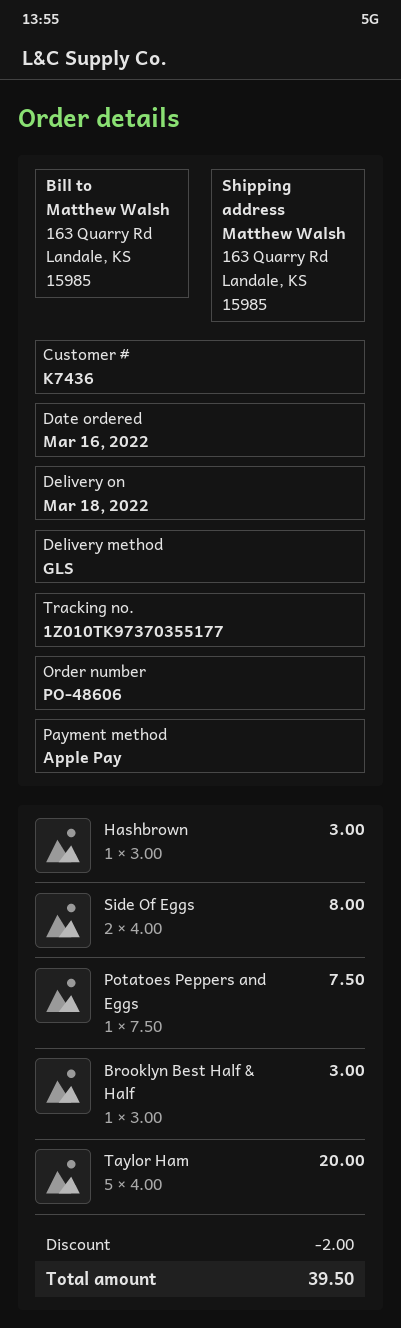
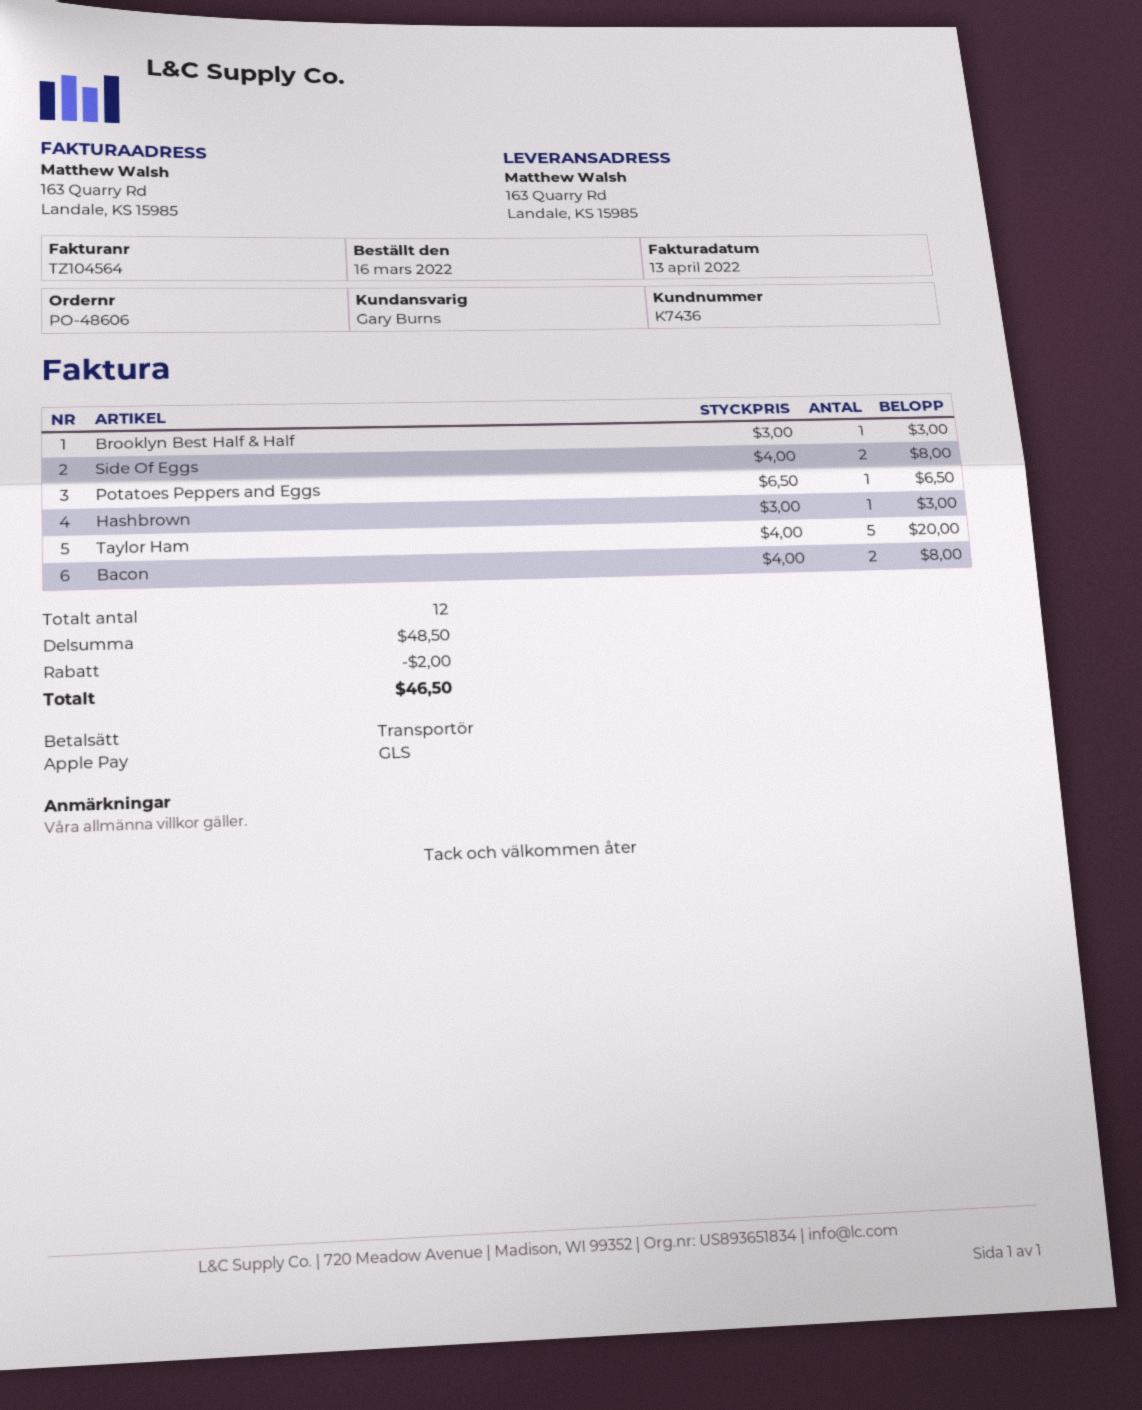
Potatoes Peppers and Eggs: 1 x 7.50 = 7.50 -> 1 x 6.50 = 6.50
Bacon: none -> 2 x 4.00 = 8.00
total: 39.50 -> 46.50

